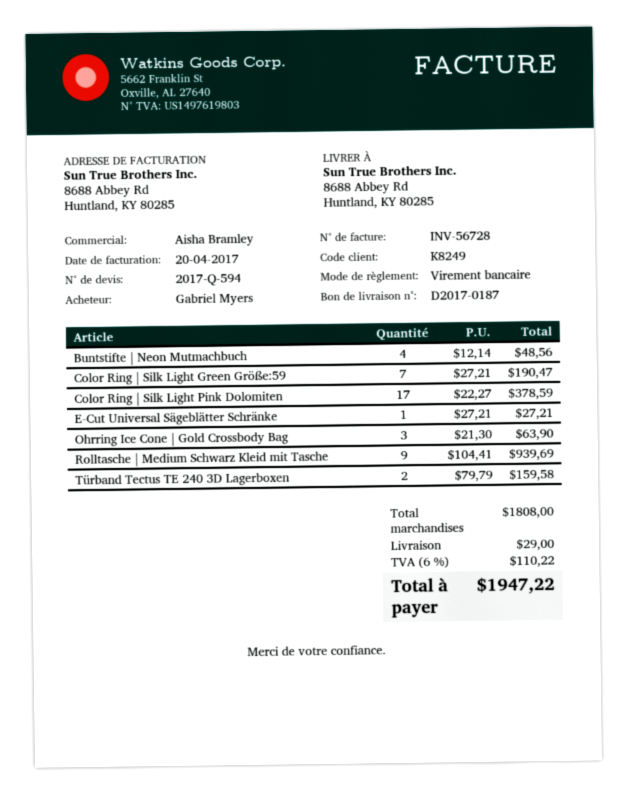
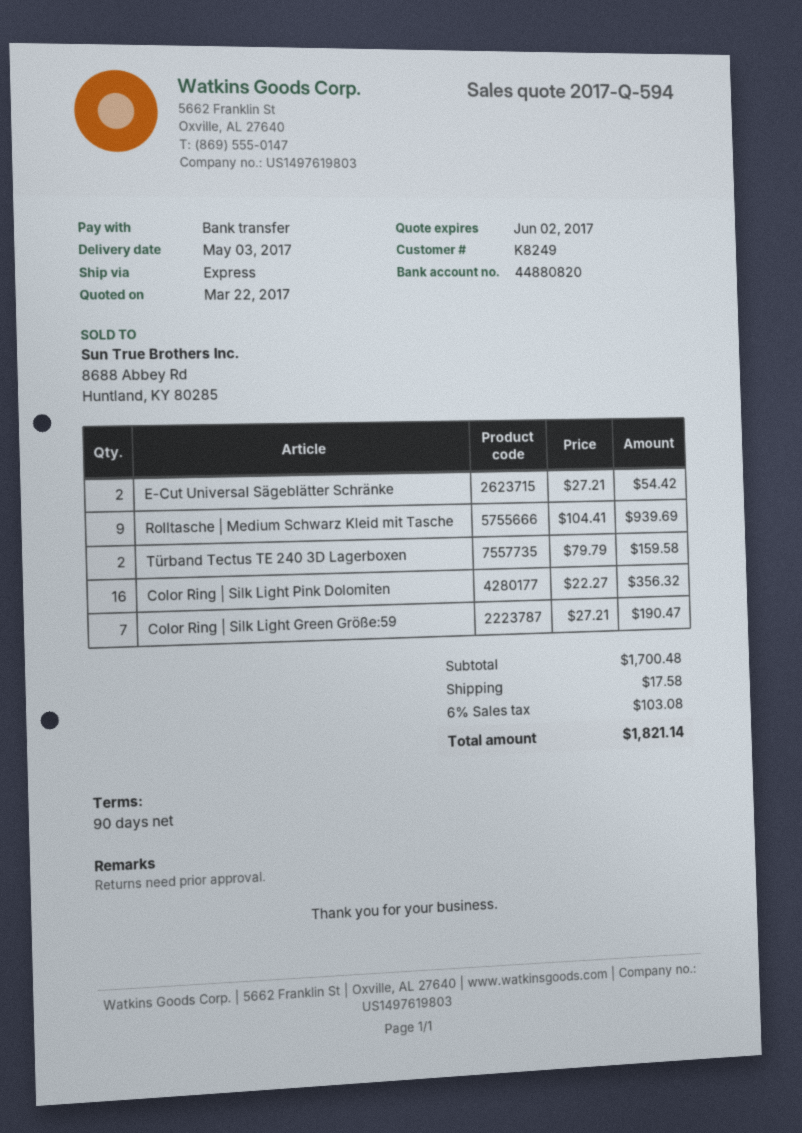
Buntstifte | Neon Mutmachbuch: 4 x 12.14 = 48.56 -> none
Color Ring | Silk Light Pink Dolomiten: 17 x 22.27 = 378.59 -> 16 x 22.27 = 356.32
E-Cut Universal Sägeblätter Schränke: 1 x 27.21 = 27.21 -> 2 x 27.21 = 54.42
Ohrring Ice Cone | Gold Crossbody Bag: 3 x 21.30 = 63.90 -> none
subtotal: 1808.00 -> 1700.48
shipping: 29.00 -> 17.58
tax: 6% = 110.22 -> 6% = 103.08
total: 1947.22 -> 1821.14

